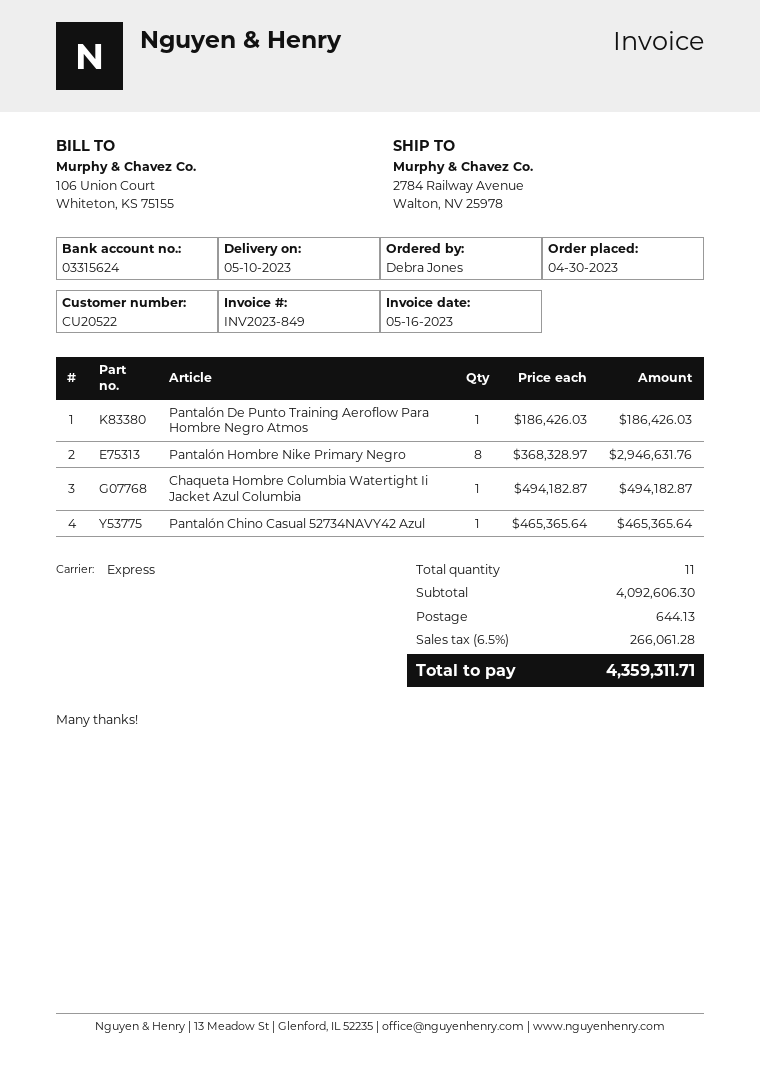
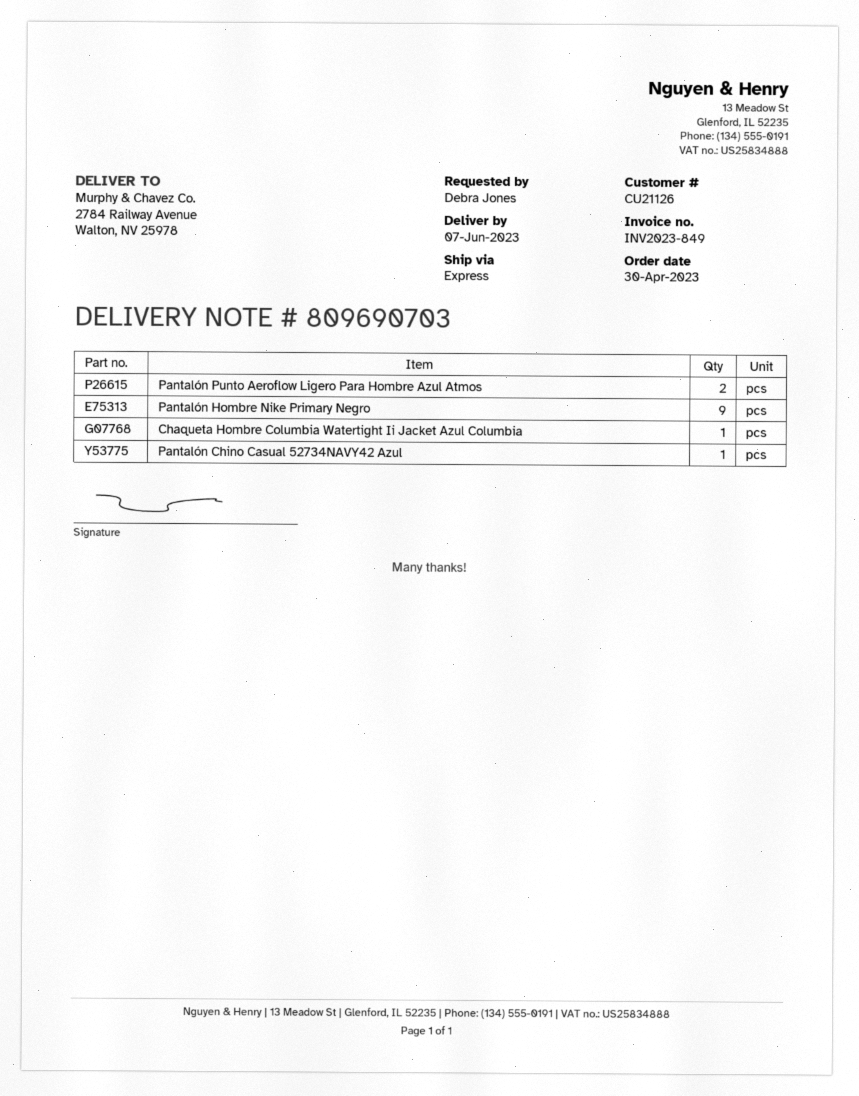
delivery date: 2023-05-10 -> 2023-06-07
customer number: CU20522 -> CU21126
Pantalón De Punto Training Aeroflow Para Hombre Negro Atmos: 1 -> none
Pantalón Hombre Nike Primary Negro: 8 -> 9
Pantalón Punto Aeroflow Ligero Para Hombre Azul Atmos: none -> 2

